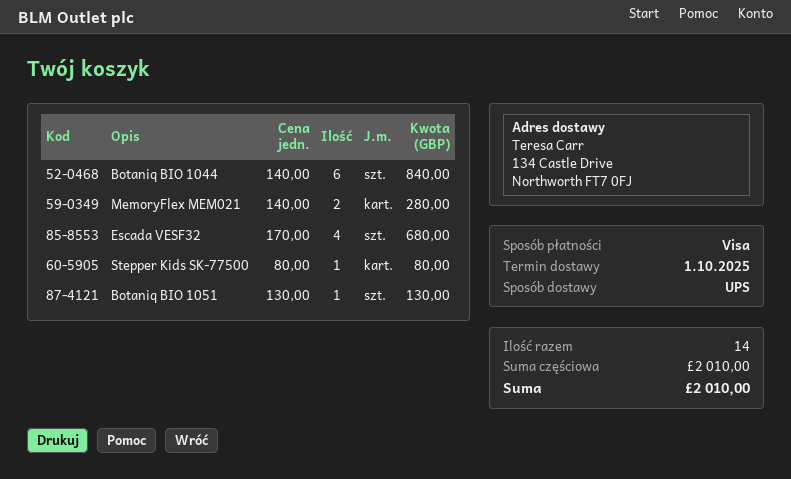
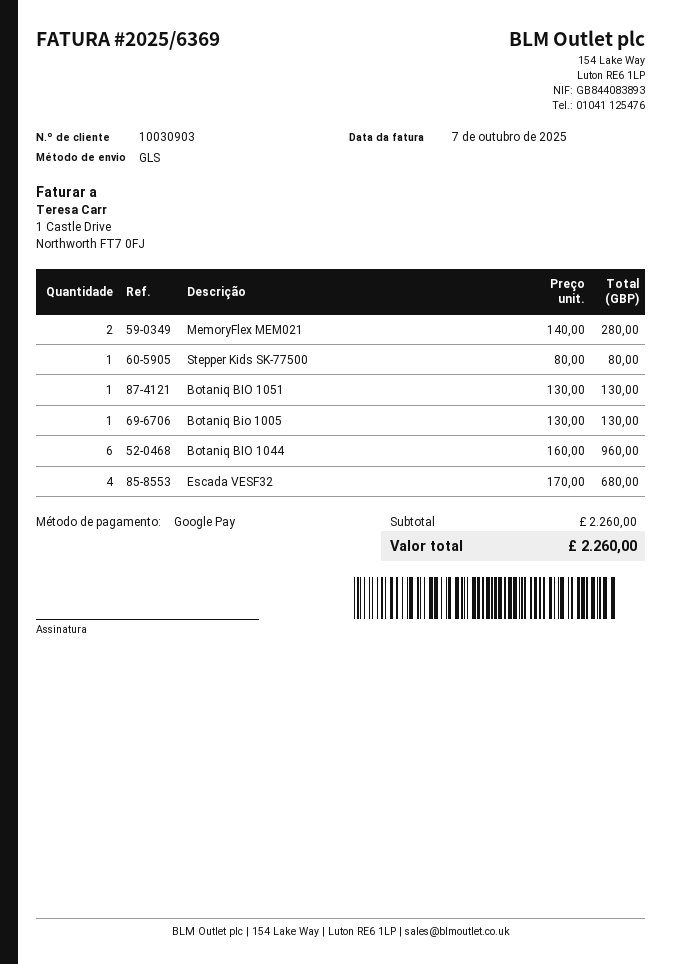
payment method: Visa -> Google Pay
shipping method: UPS -> GLS
Botaniq BIO 1044: 6 x 140.00 = 840.00 -> 6 x 160.00 = 960.00
Botaniq Bio 1005: none -> 1 x 130.00 = 130.00
subtotal: 2010.00 -> 2260.00
total: 2010.00 -> 2260.00

